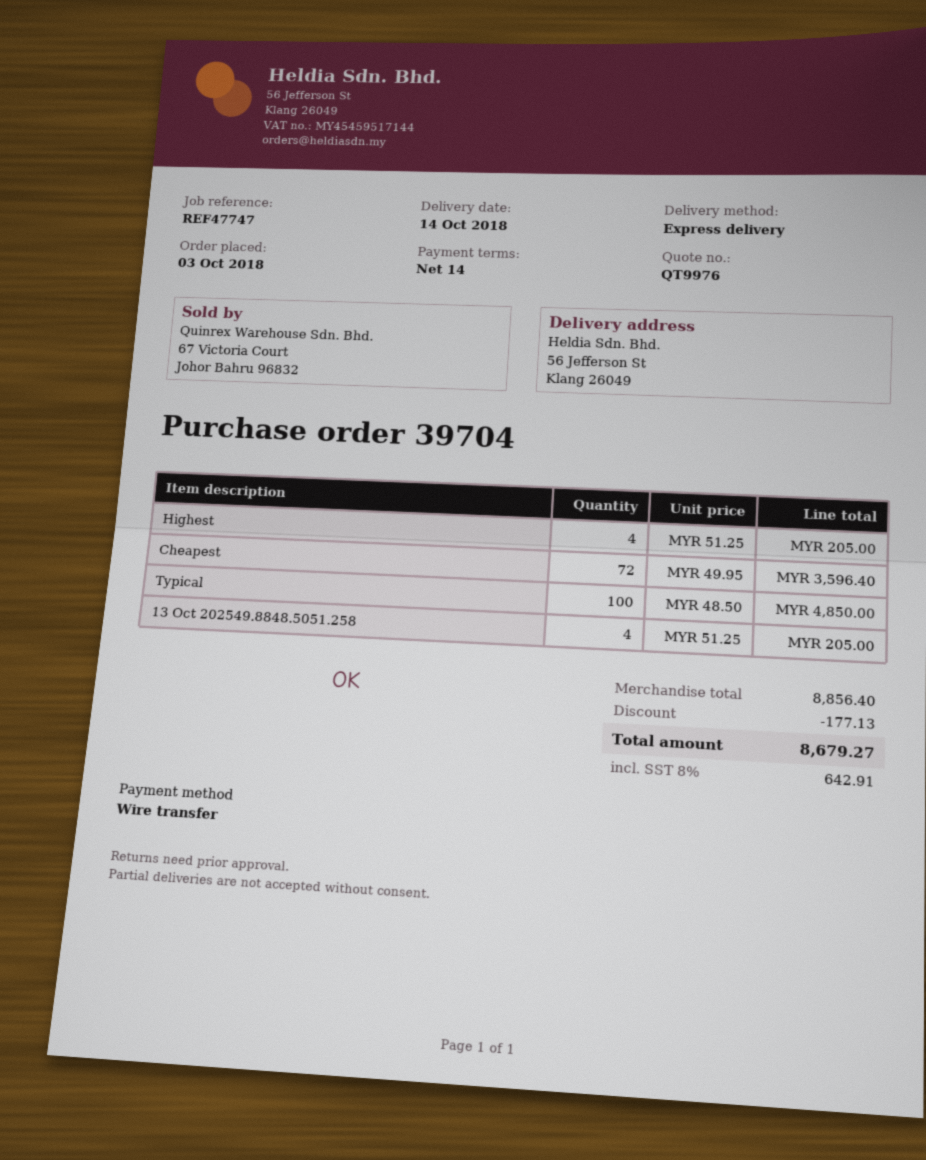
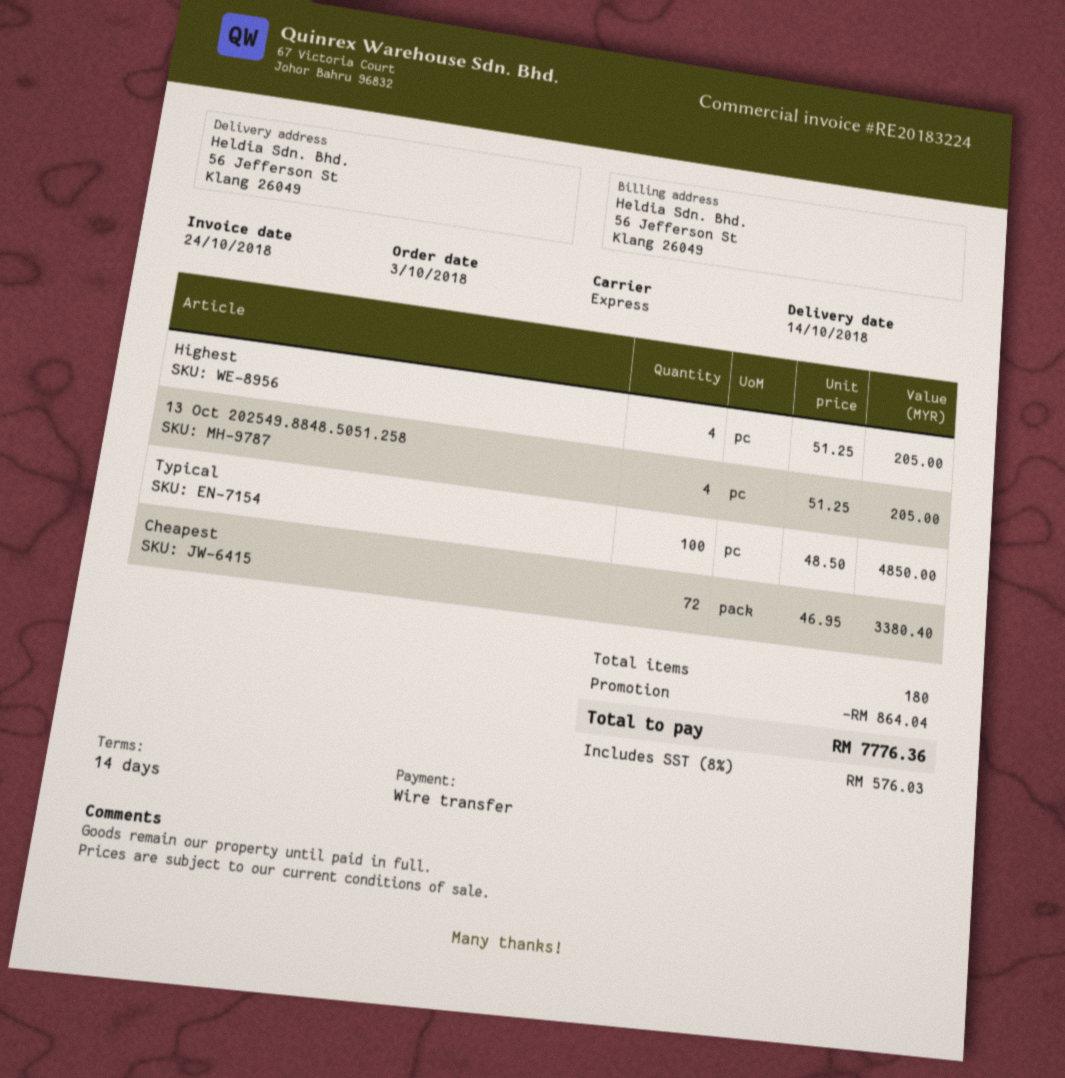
Cheapest: 72 x 49.95 = 3596.40 -> 72 x 46.95 = 3380.40
discount: 177.13 -> 864.04
tax: 8% = 642.91 -> 8% = 576.03
total: 8679.27 -> 7776.36

